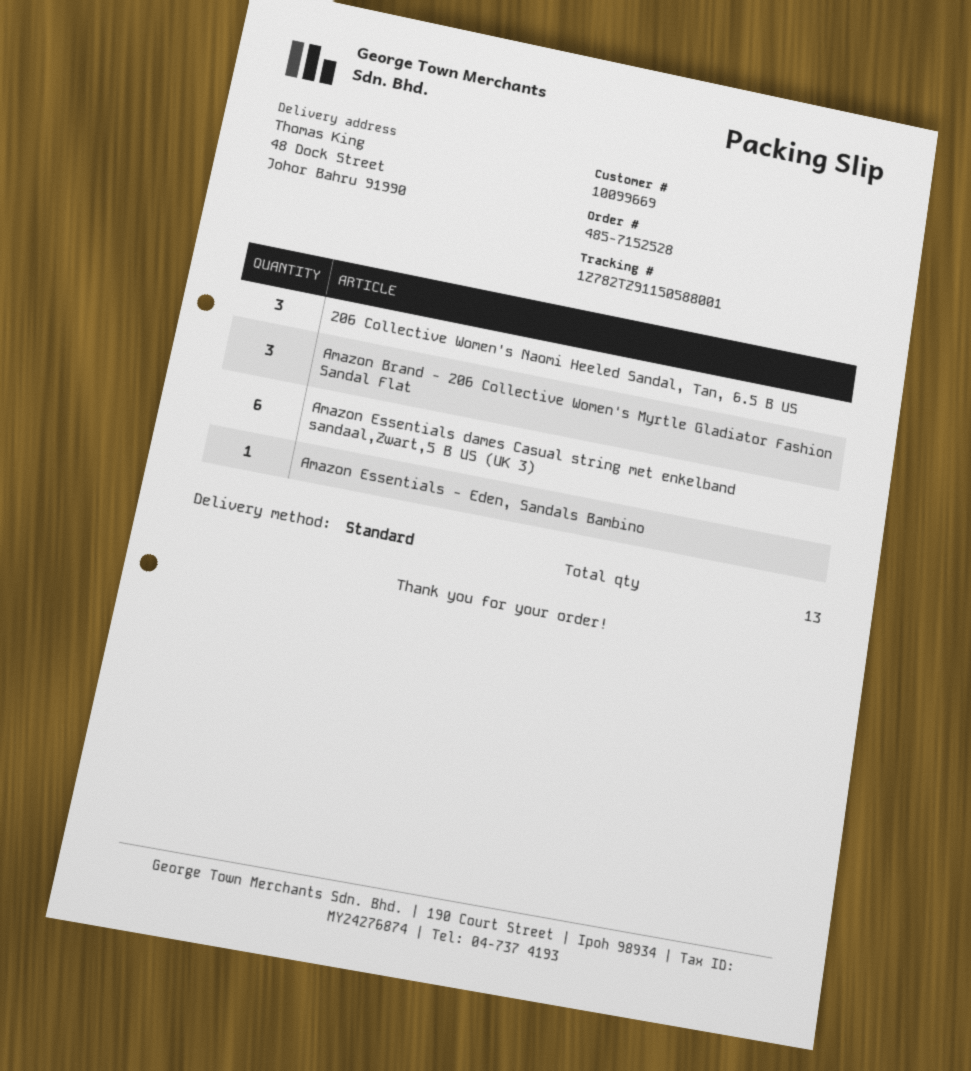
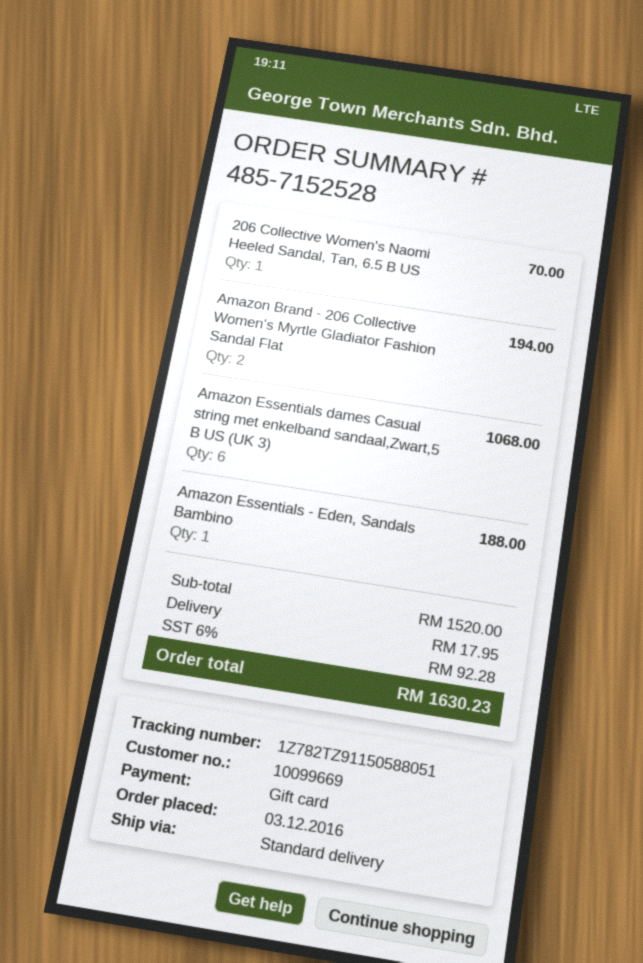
tracking number: 1Z782TZ91150588001 -> 1Z782TZ91150588051
206 Collective Women's Naomi Heeled Sandal, Tan, 6.5 B US: 3 -> 1
Amazon Brand - 206 Collective Women's Myrtle Gladiator Fashion Sandal Flat: 3 -> 2

